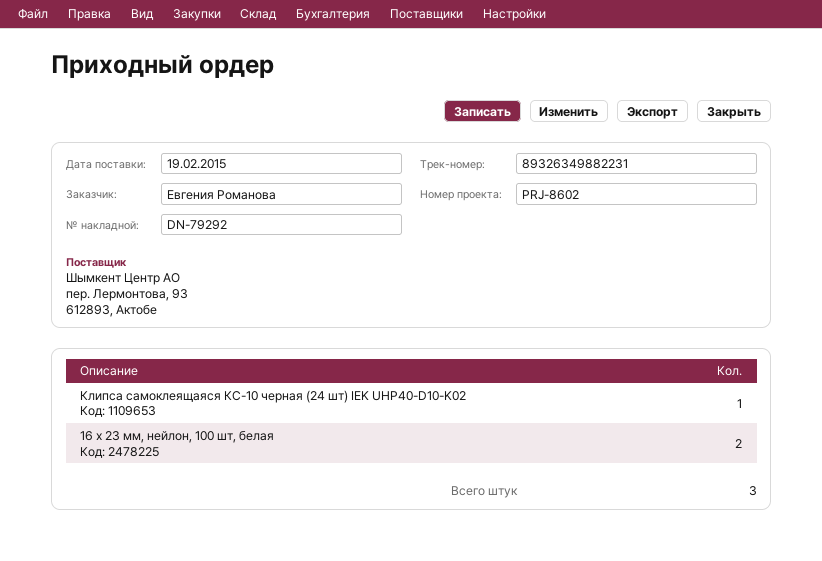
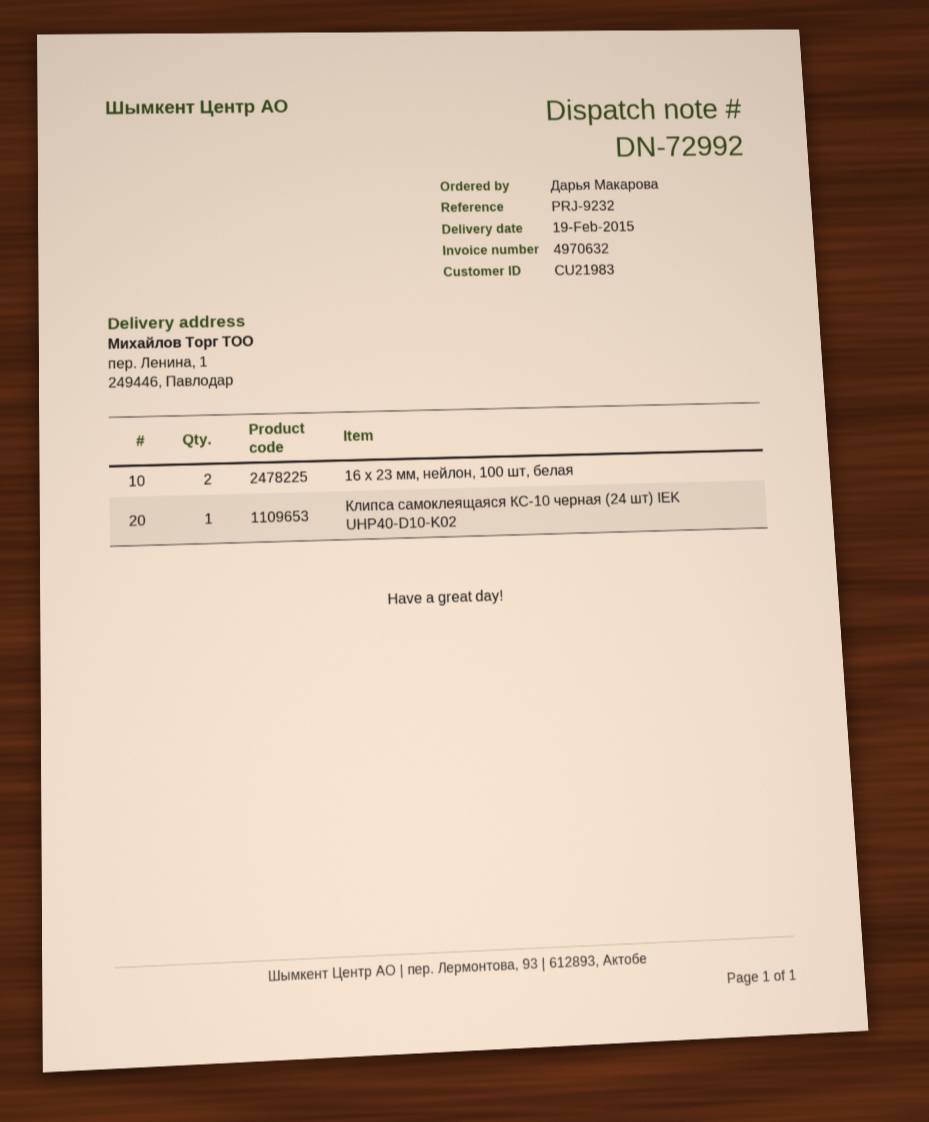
delivery note number: DN-79292 -> DN-72992
reference: PRJ-8602 -> PRJ-9232
ordered by: Евгения Романова -> Дарья Макарова

